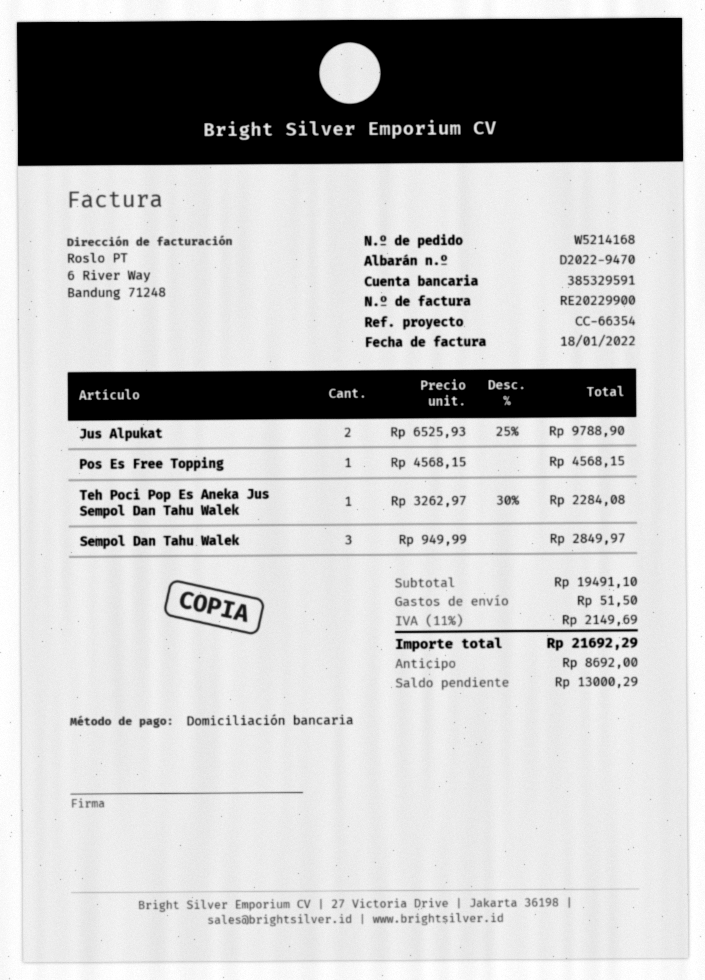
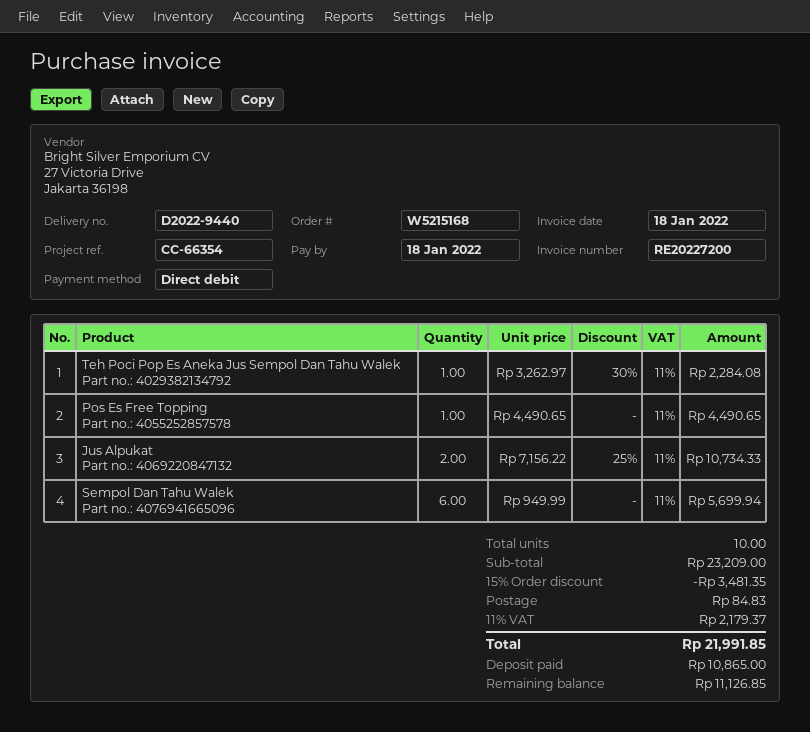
order number: W5214168 -> W5215168
delivery note number: D2022-9470 -> D2022-9440
invoice number: RE20229900 -> RE20227200
Jus Alpukat: 2 x 6525.93 - 25% = 9788.90 -> 2 x 7156.22 - 25% = 10734.33
Pos Es Free Topping: 1 x 4568.15 = 4568.15 -> 1 x 4490.65 = 4490.65
Sempol Dan Tahu Walek: 3 x 949.99 = 2849.97 -> 6 x 949.99 = 5699.94
subtotal: 19491.10 -> 23209.00
discount: none -> 15% = 3481.35
shipping: 51.50 -> 84.83
tax: 11% = 2149.69 -> 11% = 2179.37
total: 21692.29 -> 21991.85
deposit: 8692.00 -> 10865.00
balance: 13000.29 -> 11126.85

